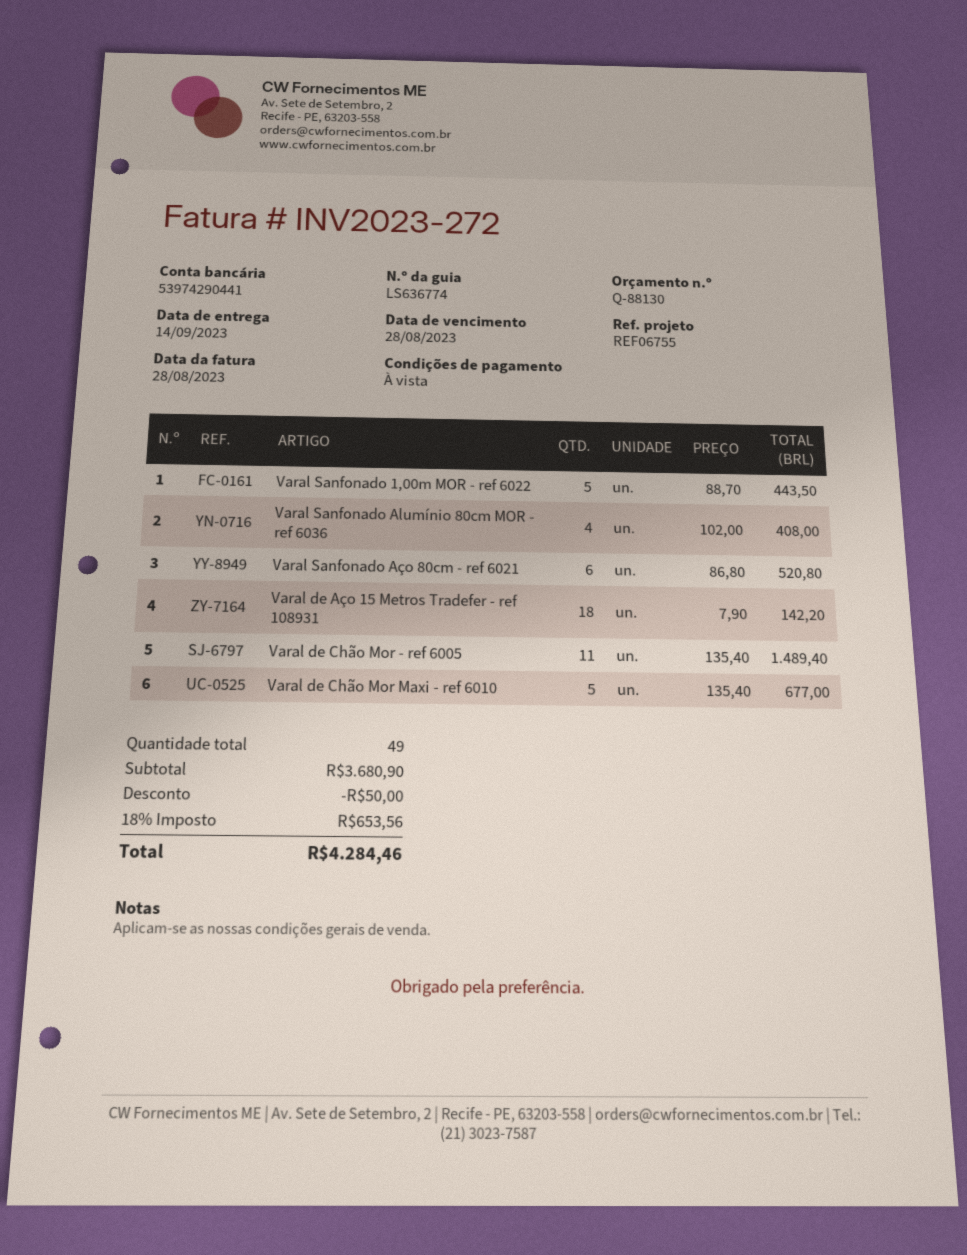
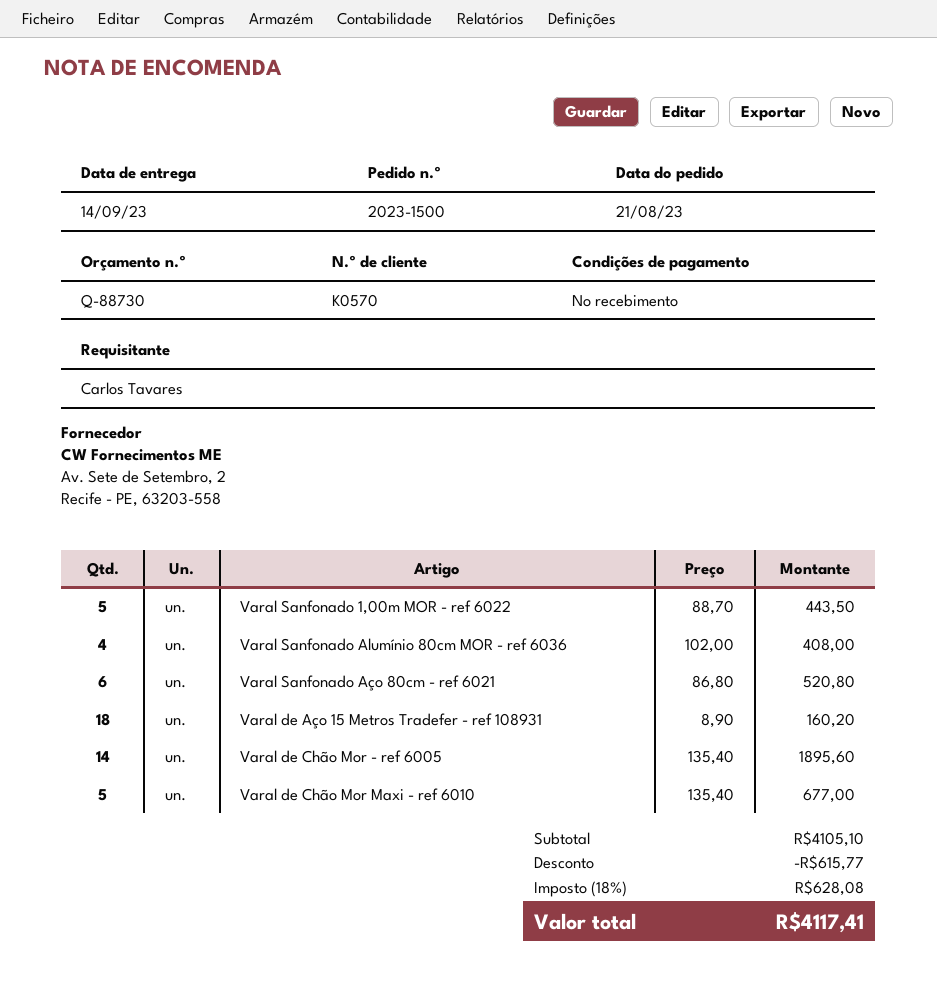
quote number: Q-88130 -> Q-88730
Varal de Aço 15 Metros Tradefer - ref 108931: 18 x 7.90 = 142.20 -> 18 x 8.90 = 160.20
Varal de Chão Mor - ref 6005: 11 x 135.40 = 1489.40 -> 14 x 135.40 = 1895.60
subtotal: 3680.90 -> 4105.10
discount: 50.00 -> 615.77
tax: 18% = 653.56 -> 18% = 628.08
total: 4284.46 -> 4117.41

